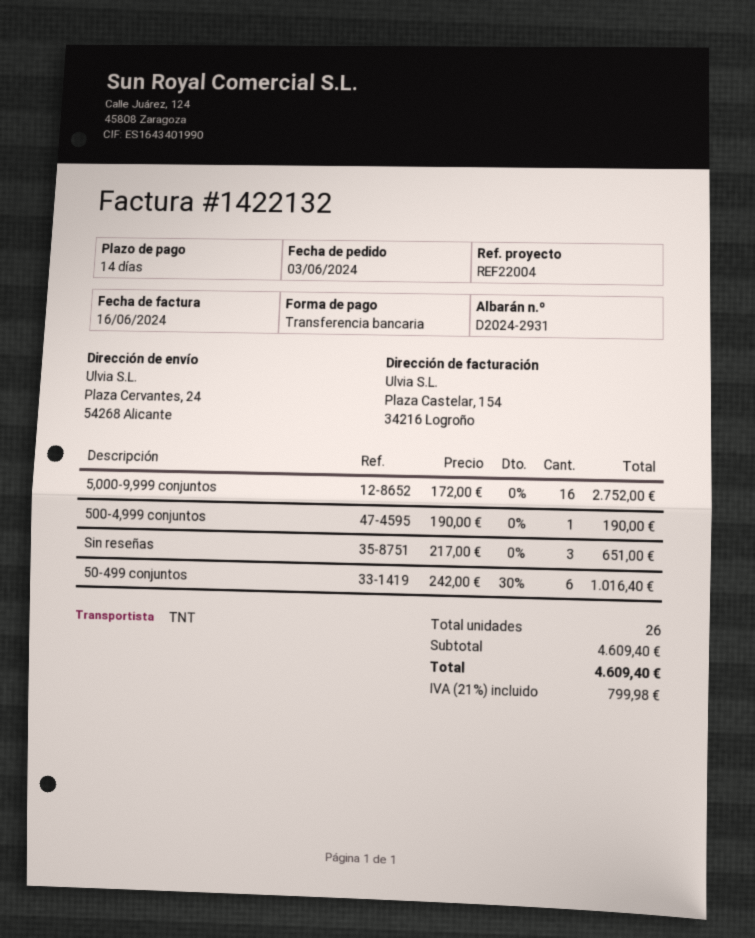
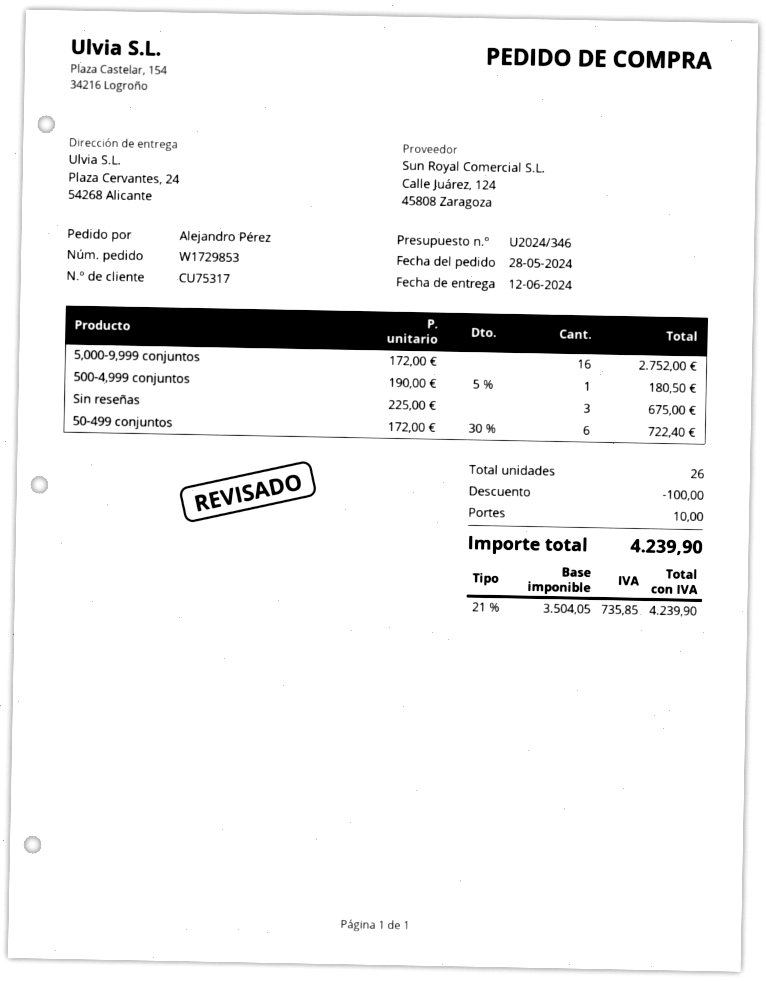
order date: 2024-06-03 -> 2024-05-28
500-4,999 conjuntos: 1 x 190.00 = 190.00 -> 1 x 190.00 - 5% = 180.50
Sin reseñas: 3 x 217.00 = 651.00 -> 3 x 225.00 = 675.00
50-499 conjuntos: 6 x 242.00 - 30% = 1016.40 -> 6 x 172.00 - 30% = 722.40
discount: none -> 100.00
shipping: none -> 10.00
tax: 21% = 799.98 -> 21% = 735.85
total: 4609.40 -> 4239.90

